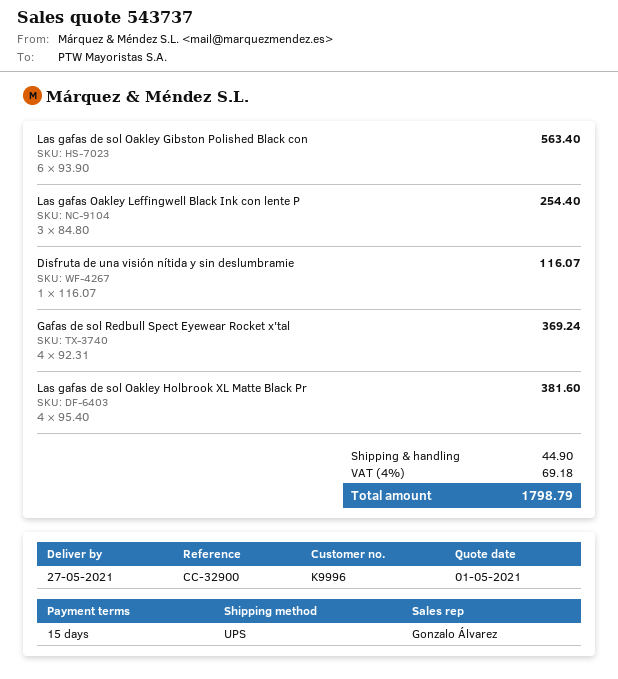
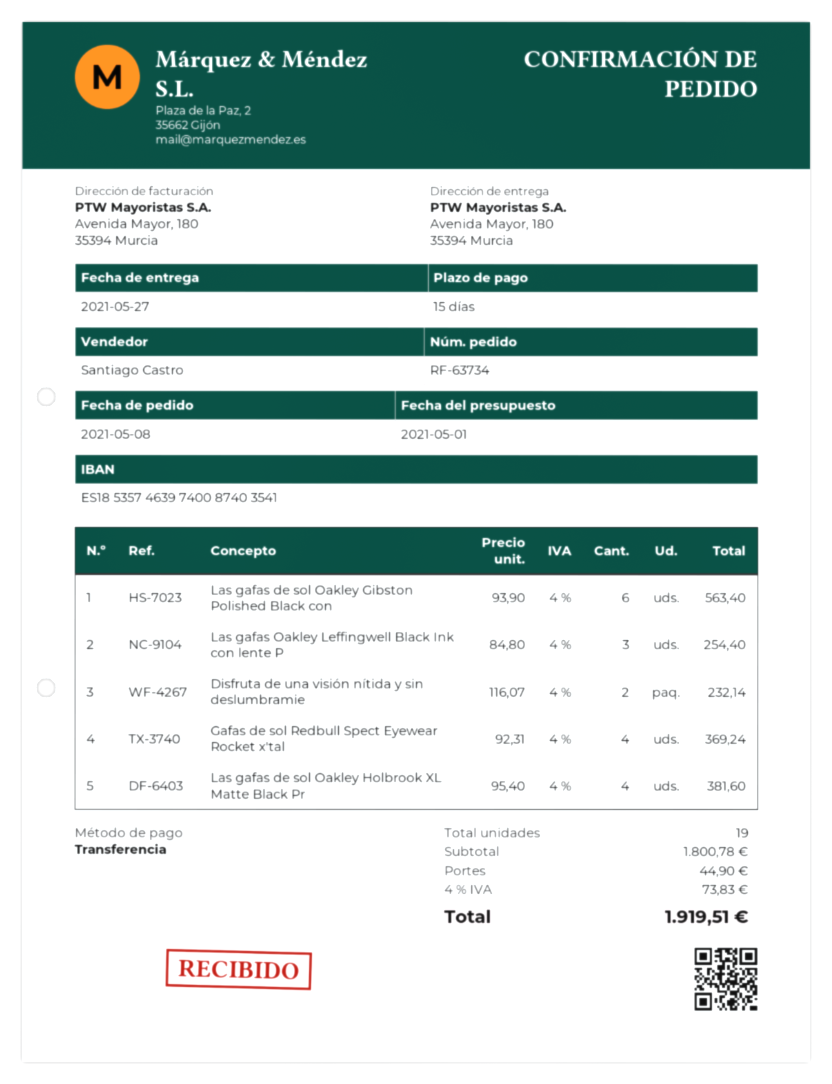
sales rep: Gonzalo Álvarez -> Santiago Castro
Disfruta de una visión nítida y sin deslumbramie: 1 x 116.07 = 116.07 -> 2 x 116.07 = 232.14
tax: 4% = 69.18 -> 4% = 73.83
total: 1798.79 -> 1919.51

